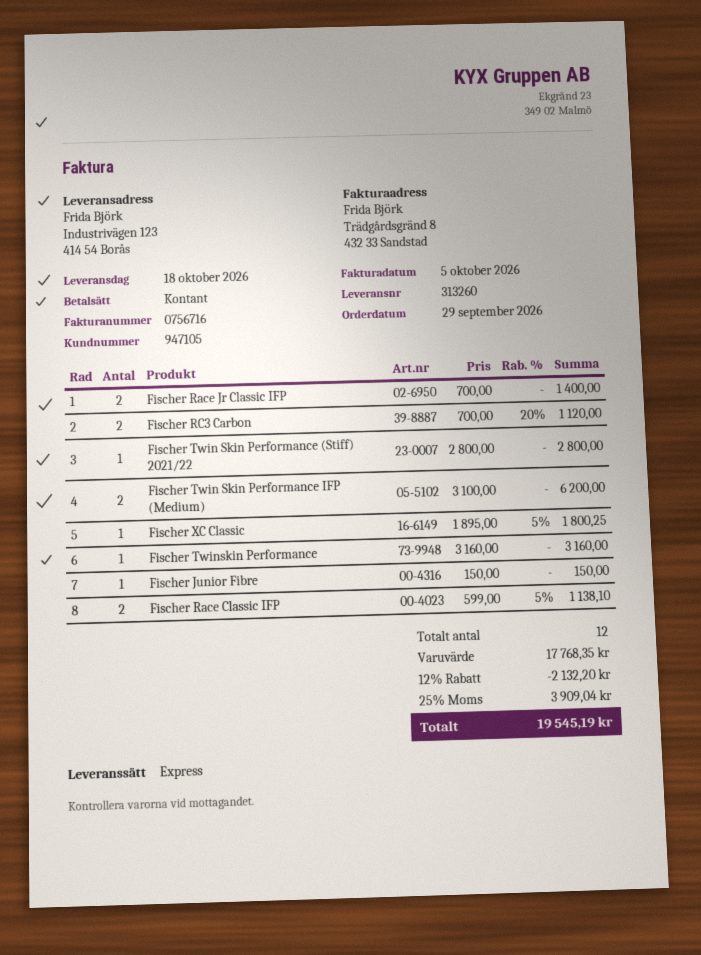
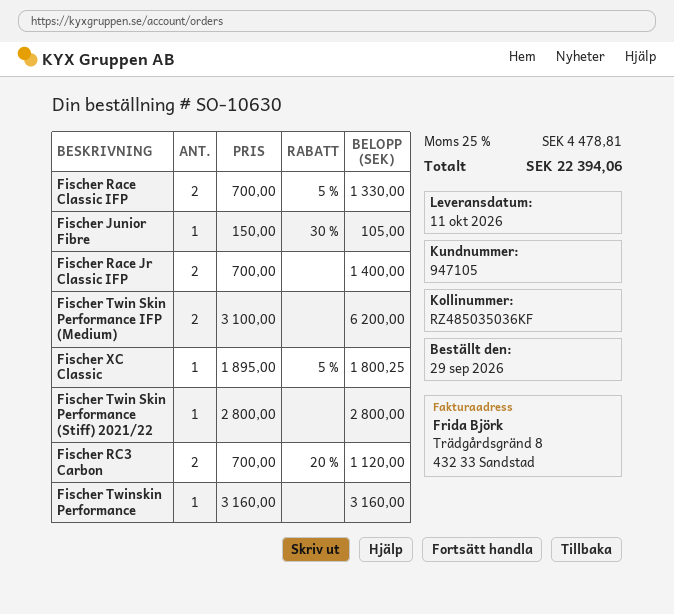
delivery date: 2026-10-18 -> 2026-10-11
Fischer Junior Fibre: 1 x 150.00 = 150.00 -> 1 x 150.00 - 30% = 105.00
Fischer Race Classic IFP: 2 x 599.00 - 5% = 1138.10 -> 2 x 700.00 - 5% = 1330.00
discount: 12% = 2132.20 -> none
tax: 25% = 3909.04 -> 25% = 4478.81
total: 19545.19 -> 22394.06

